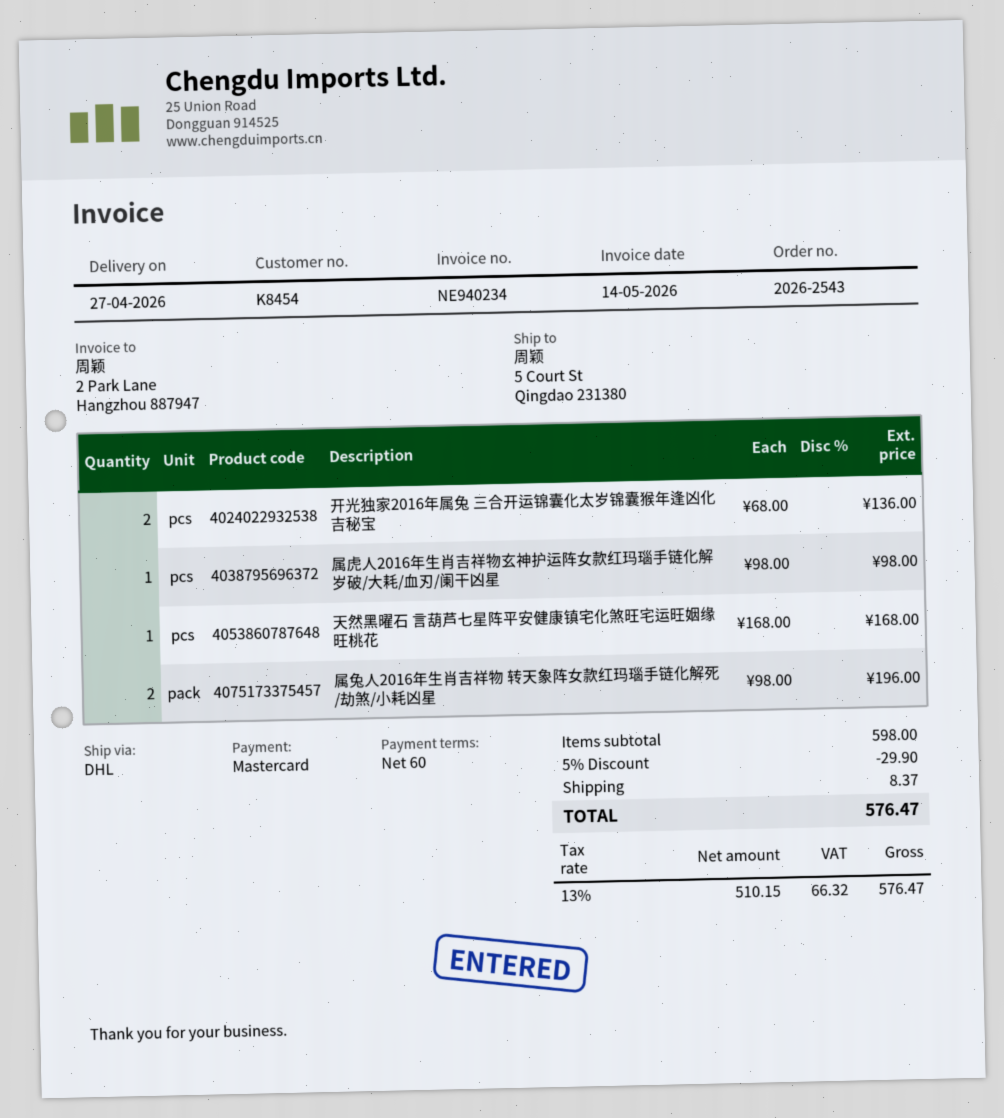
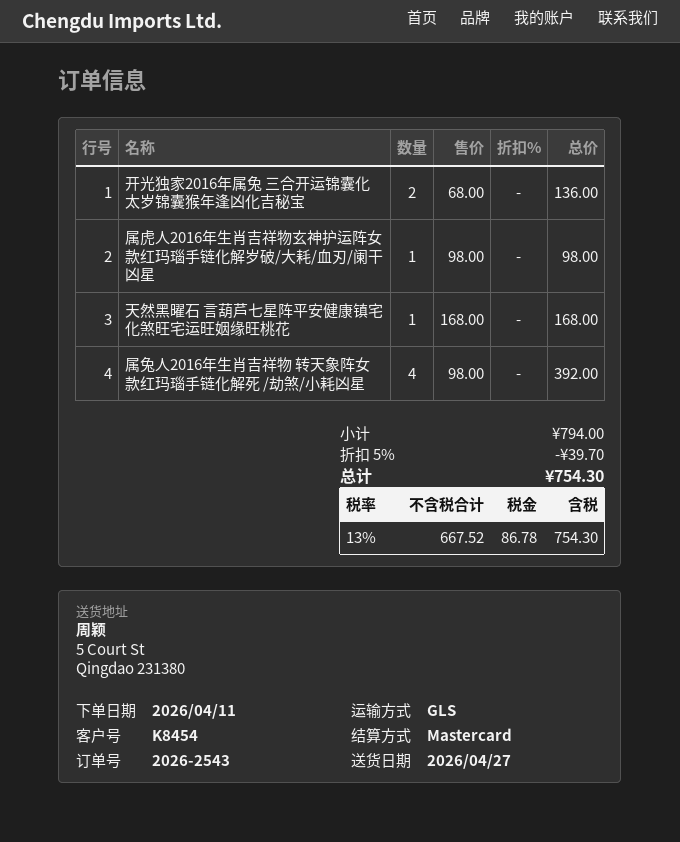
shipping method: DHL -> GLS
属兔人2016年生肖吉祥物 转天象阵女款红玛瑙手链化解死 /劫煞/小耗凶星: 2 x 98.00 = 196.00 -> 4 x 98.00 = 392.00
subtotal: 598.00 -> 794.00
discount: 5% = 29.90 -> 5% = 39.70
shipping: 8.37 -> none
net: 510.15 -> 667.52
tax: 13% = 66.32 -> 13% = 86.78
total: 576.47 -> 754.30

